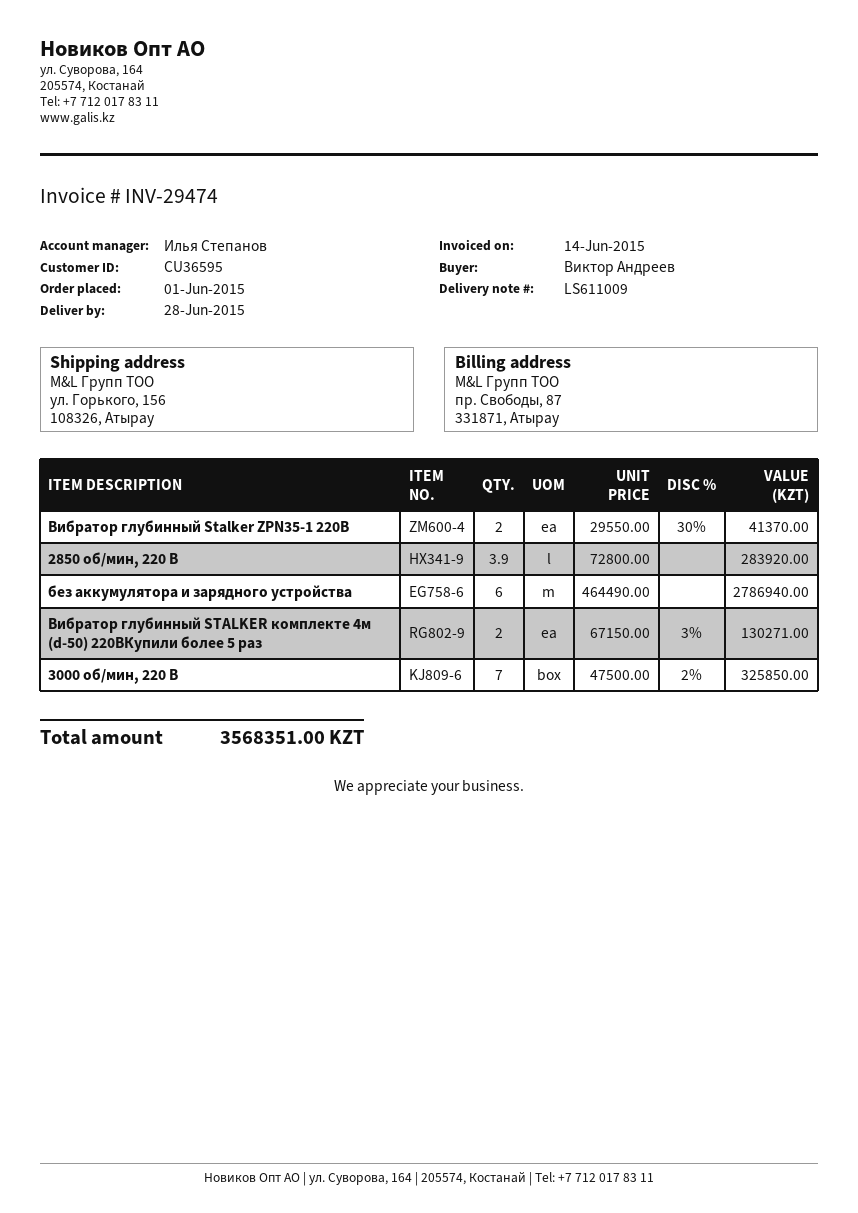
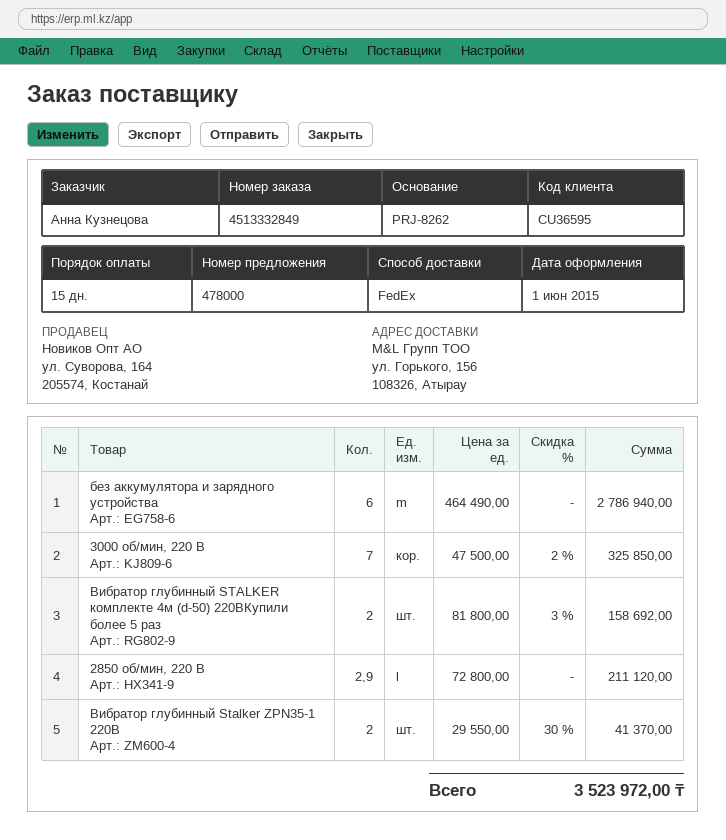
ordered by: Виктор Андреев -> Анна Кузнецова
2850 об/мин, 220 В: 3.9 x 72800.00 = 283920.00 -> 2.9 x 72800.00 = 211120.00
Вибратор глубинный STALKER комплекте 4м (d-50) 220ВКупили более 5 раз: 2 x 67150.00 - 3% = 130271.00 -> 2 x 81800.00 - 3% = 158692.00
total: 3568351.00 -> 3523972.00

